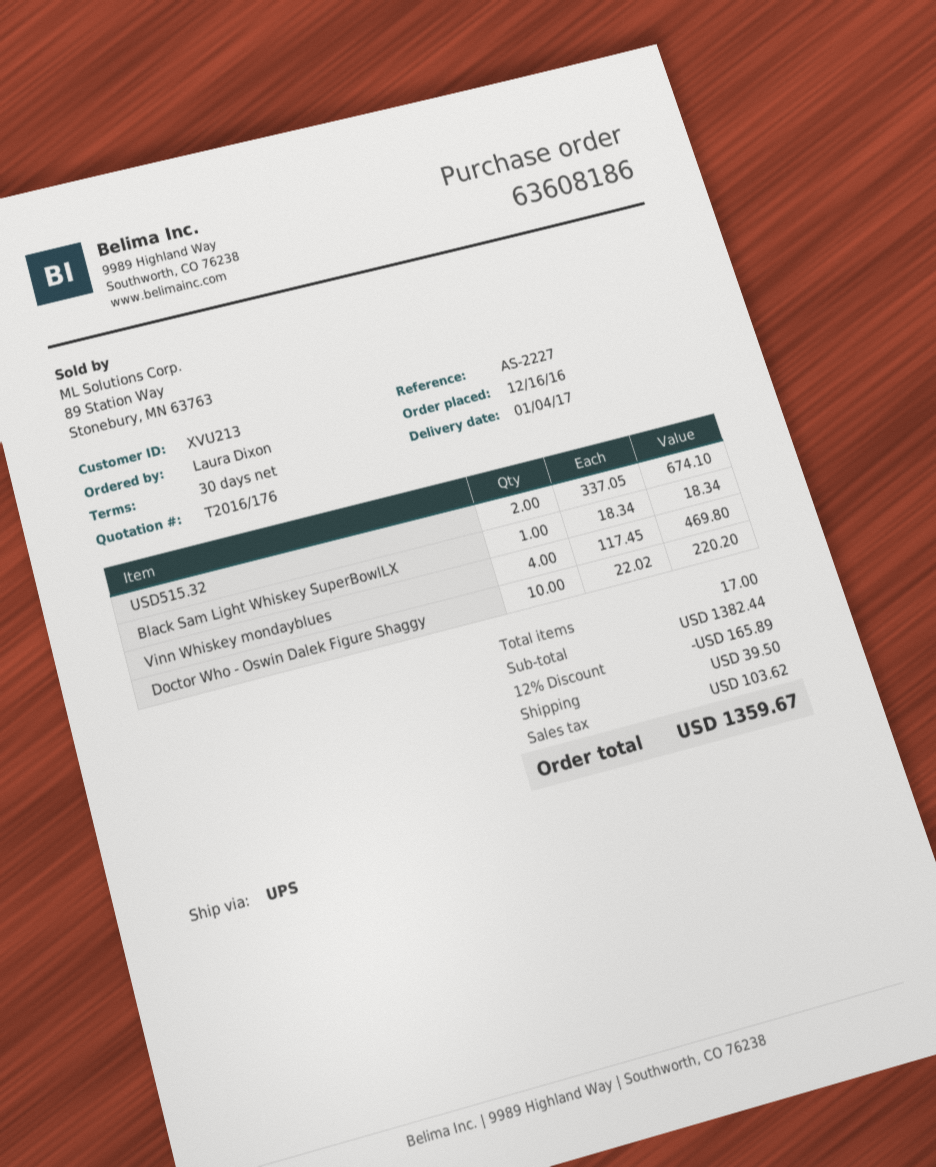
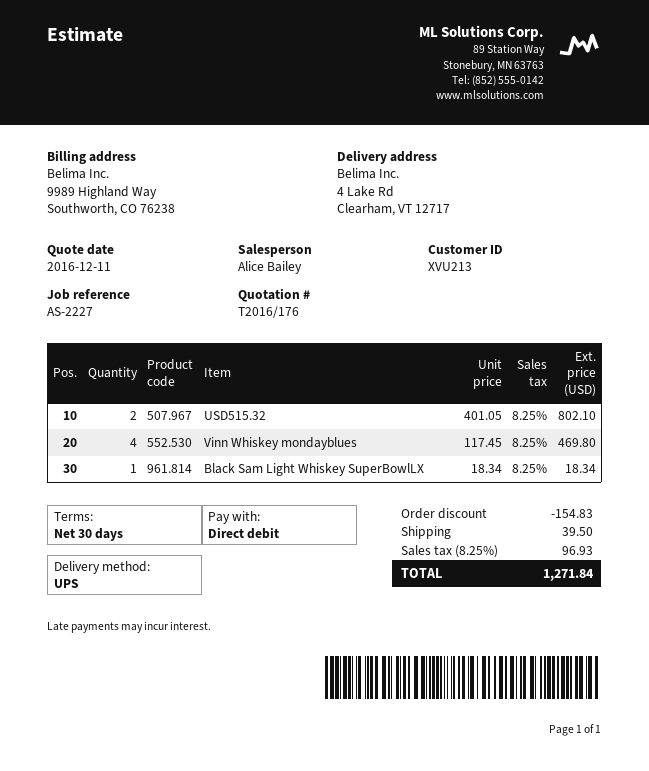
USD515.32: 2 x 337.05 = 674.10 -> 2 x 401.05 = 802.10
Doctor Who - Oswin Dalek Figure Shaggy: 10 x 22.02 = 220.20 -> none
discount: 165.89 -> 154.83
tax: 103.62 -> 96.93
total: 1359.67 -> 1271.84

